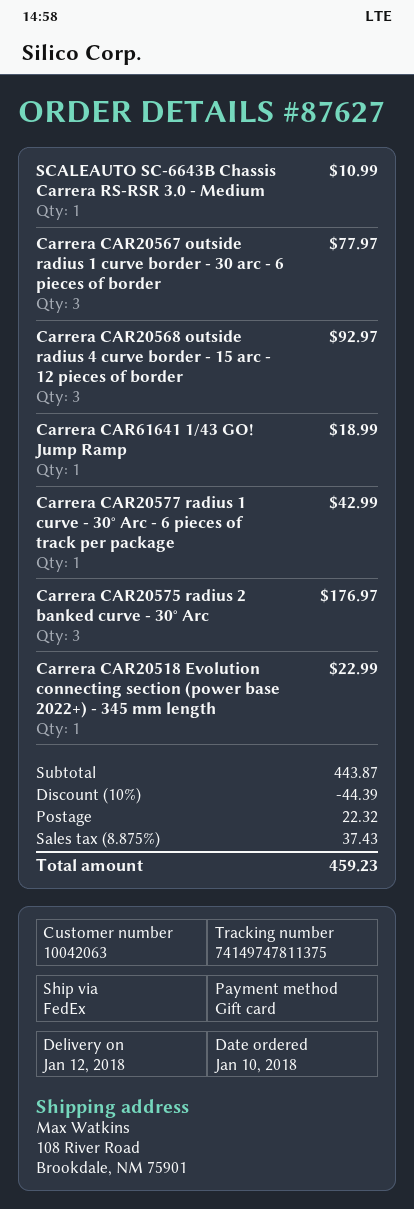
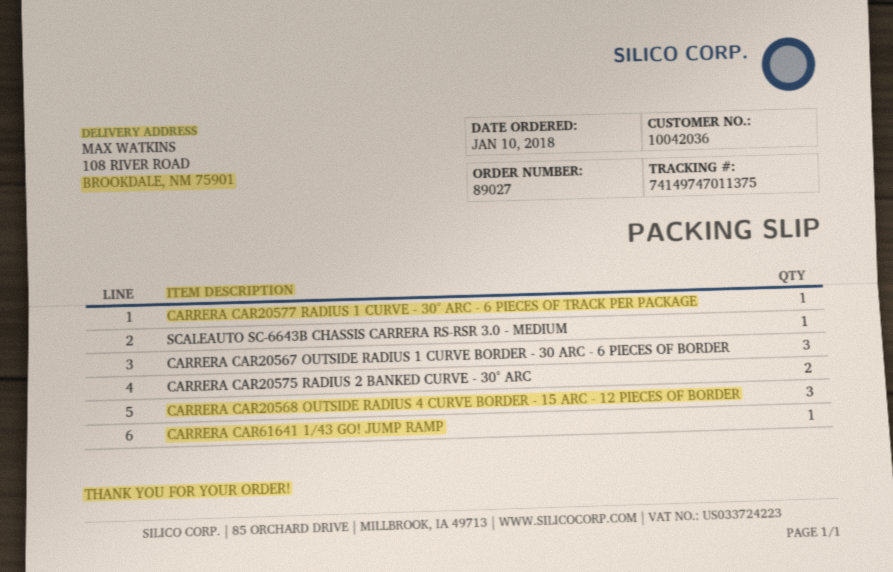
order number: 87627 -> 89027
customer number: 10042063 -> 10042036
tracking number: 74149747811375 -> 74149747011375
Carrera CAR20575 radius 2 banked curve - 30° Arc: 3 -> 2
Carrera CAR20518 Evolution connecting section (power base 2022+) - 345 mm length: 1 -> none

